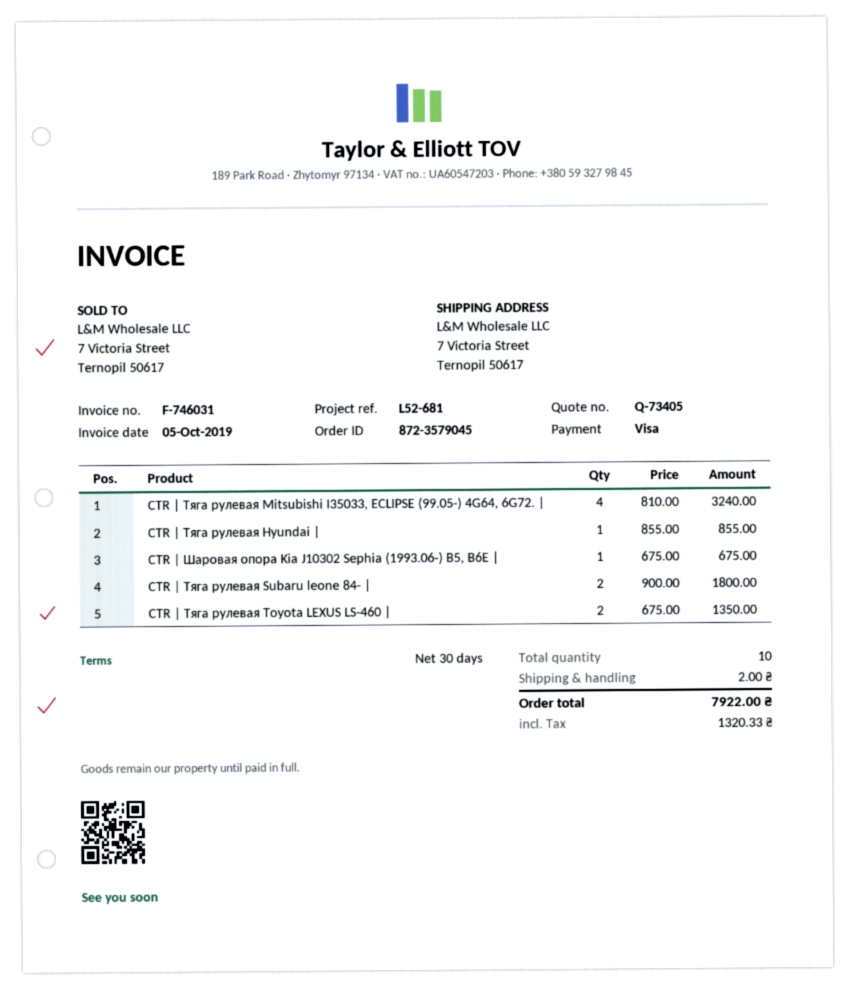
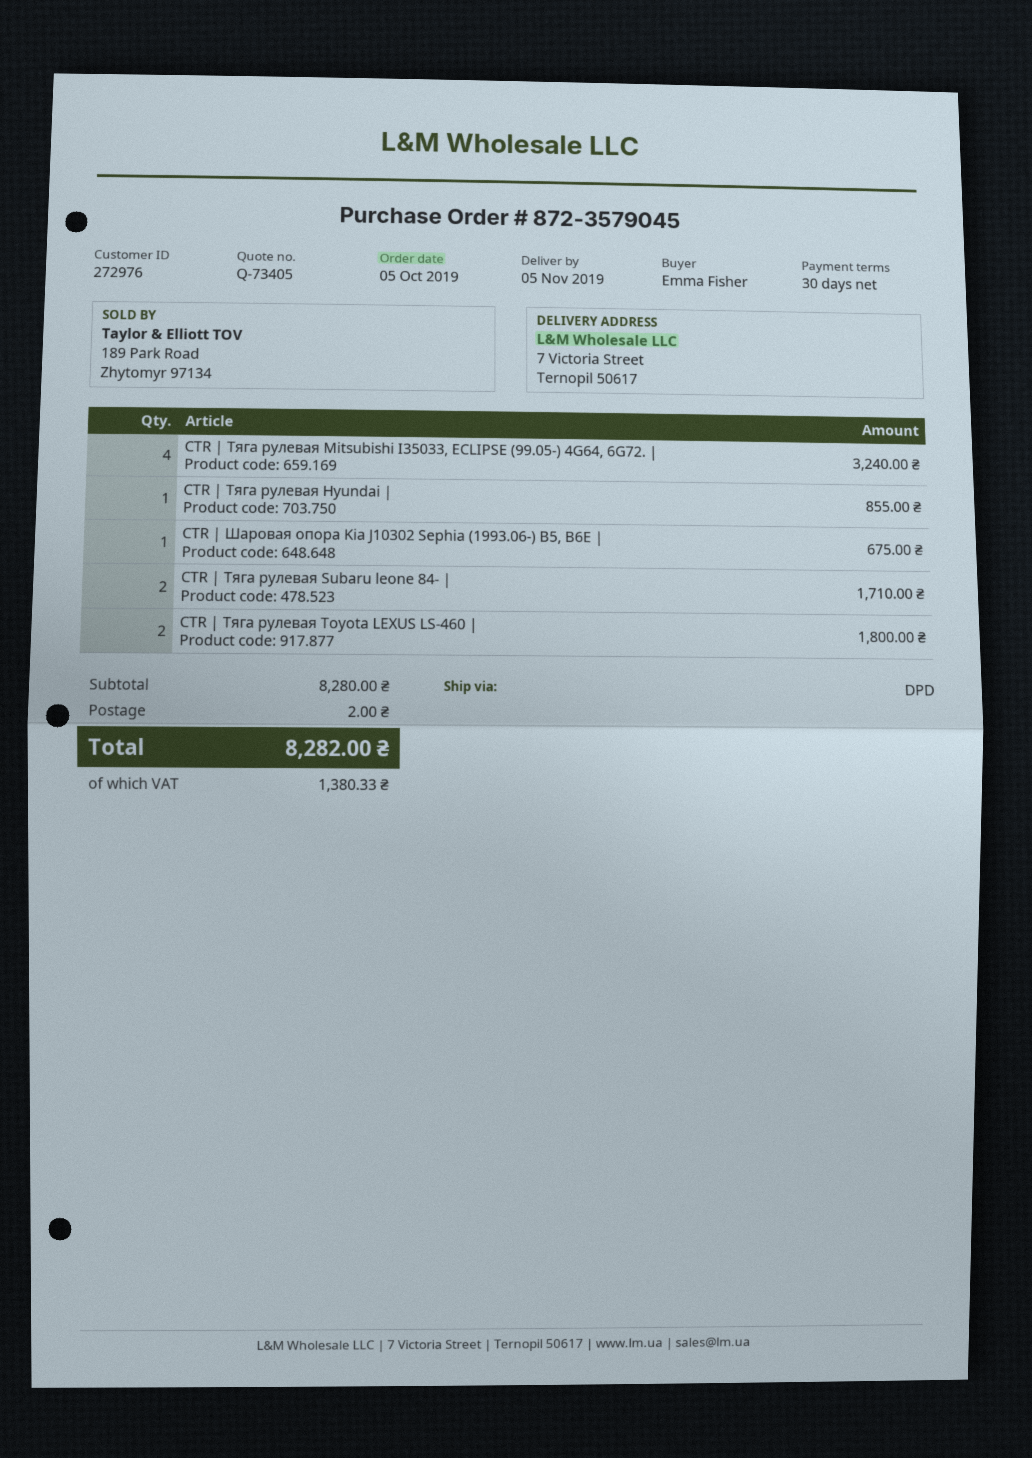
CTR | Тяга рулевая Subaru leone 84- |: 2 for 1800.00 -> 2 for 1710.00
CTR | Тяга рулевая Toyota LEXUS LS-460 |: 2 for 1350.00 -> 2 for 1800.00
tax: 1320.33 -> 1380.33
total: 7922.00 -> 8282.00

